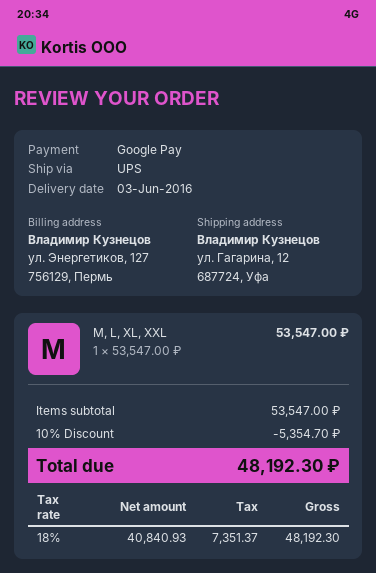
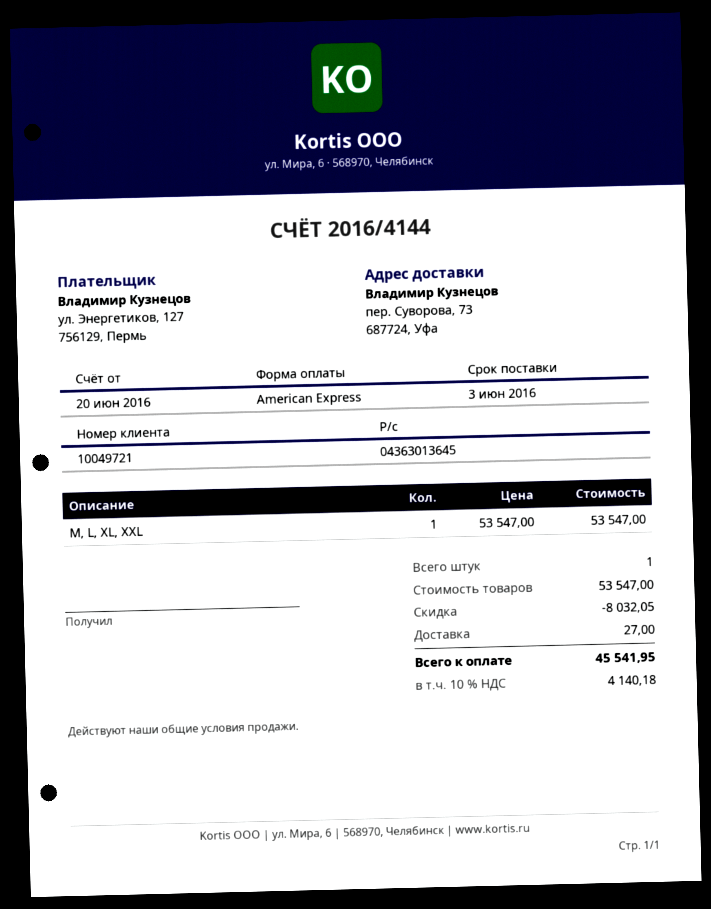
payment method: Google Pay -> American Express
ship to: ул. Гагарина, 12, 687724, Уфа -> пер. Суворова, 73, 687724, Уфа
discount: 5354.70 -> 8032.05
shipping: none -> 27.00
tax: 18% = 7351.37 -> 10% = 4140.18
total: 48192.30 -> 45541.95

